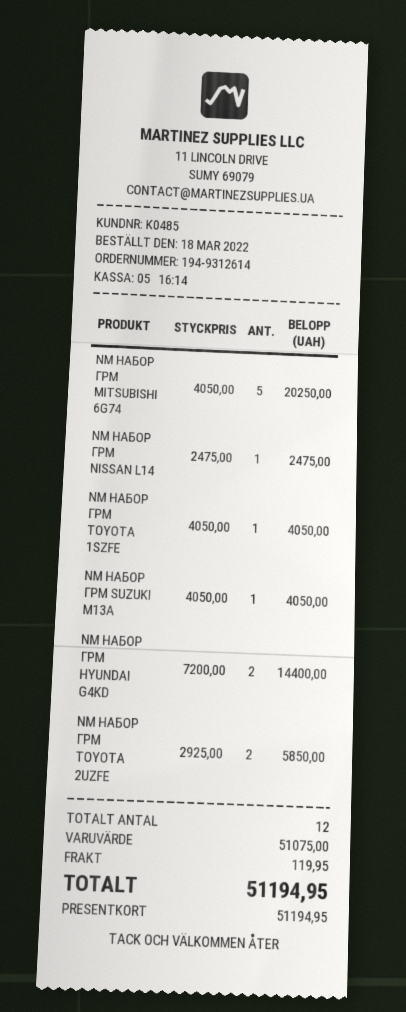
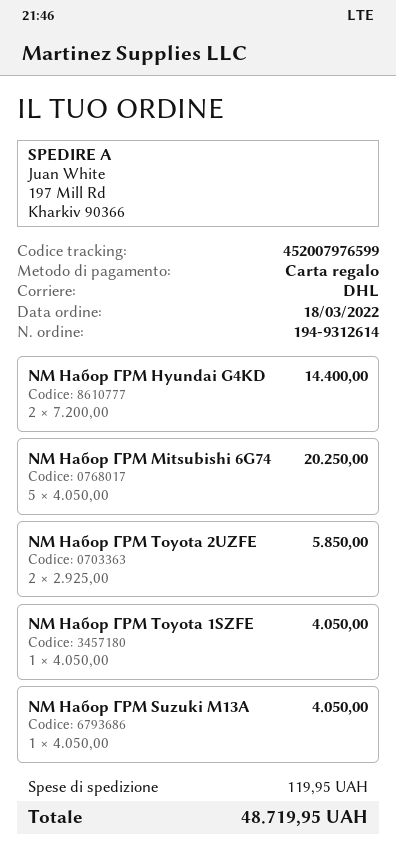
NM НАБОР ГРМ NISSAN L14: 1 x 2475.00 = 2475.00 -> none
total: 51194.95 -> 48719.95

